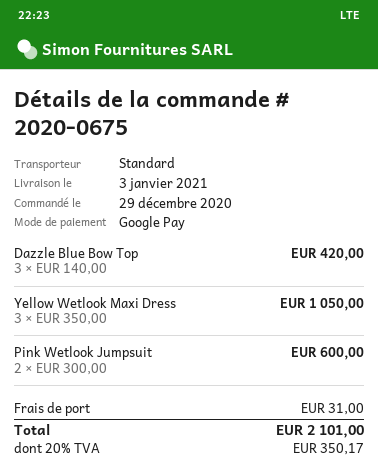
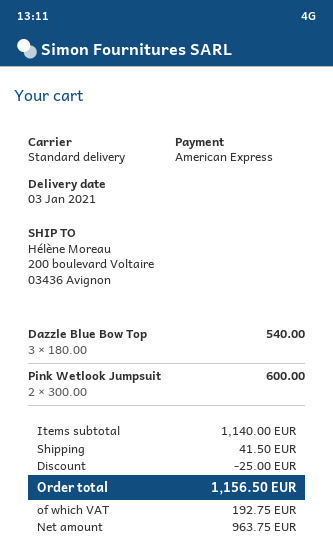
payment method: Google Pay -> American Express
Dazzle Blue Bow Top: 3 x 140.00 = 420.00 -> 3 x 180.00 = 540.00
Yellow Wetlook Maxi Dress: 3 x 350.00 = 1050.00 -> none
discount: none -> 25.00
shipping: 31.00 -> 41.50
tax: 350.17 -> 192.75
total: 2101.00 -> 1156.50

